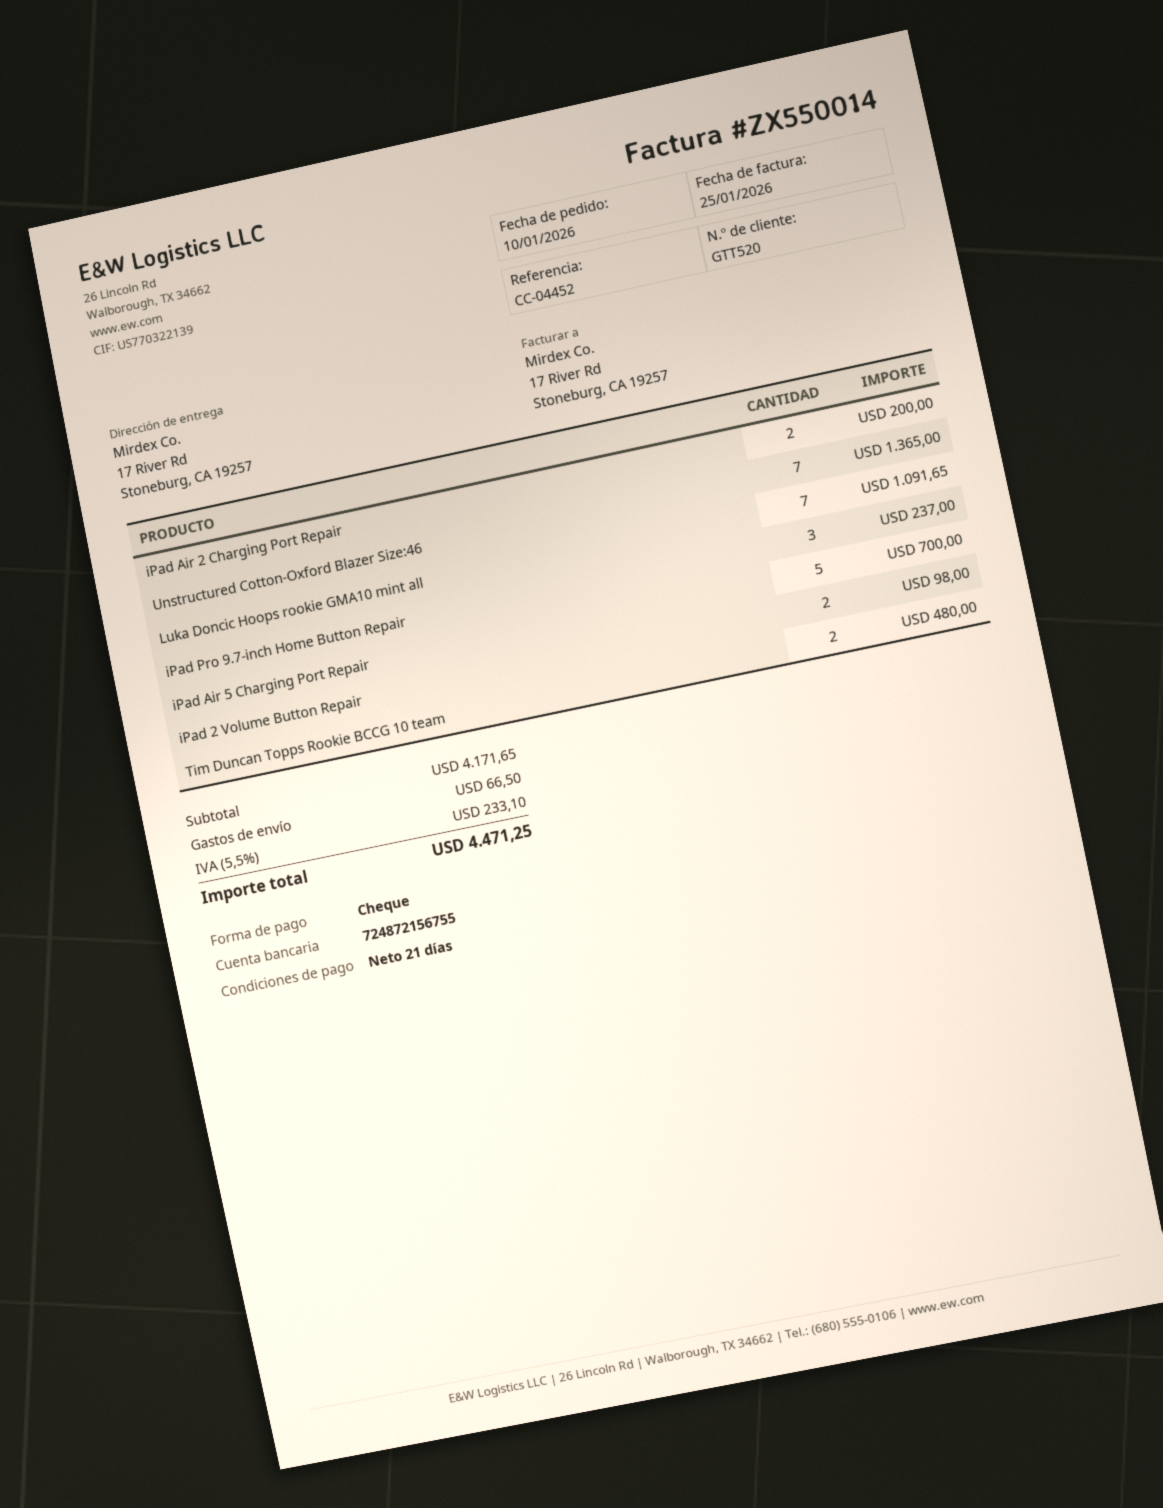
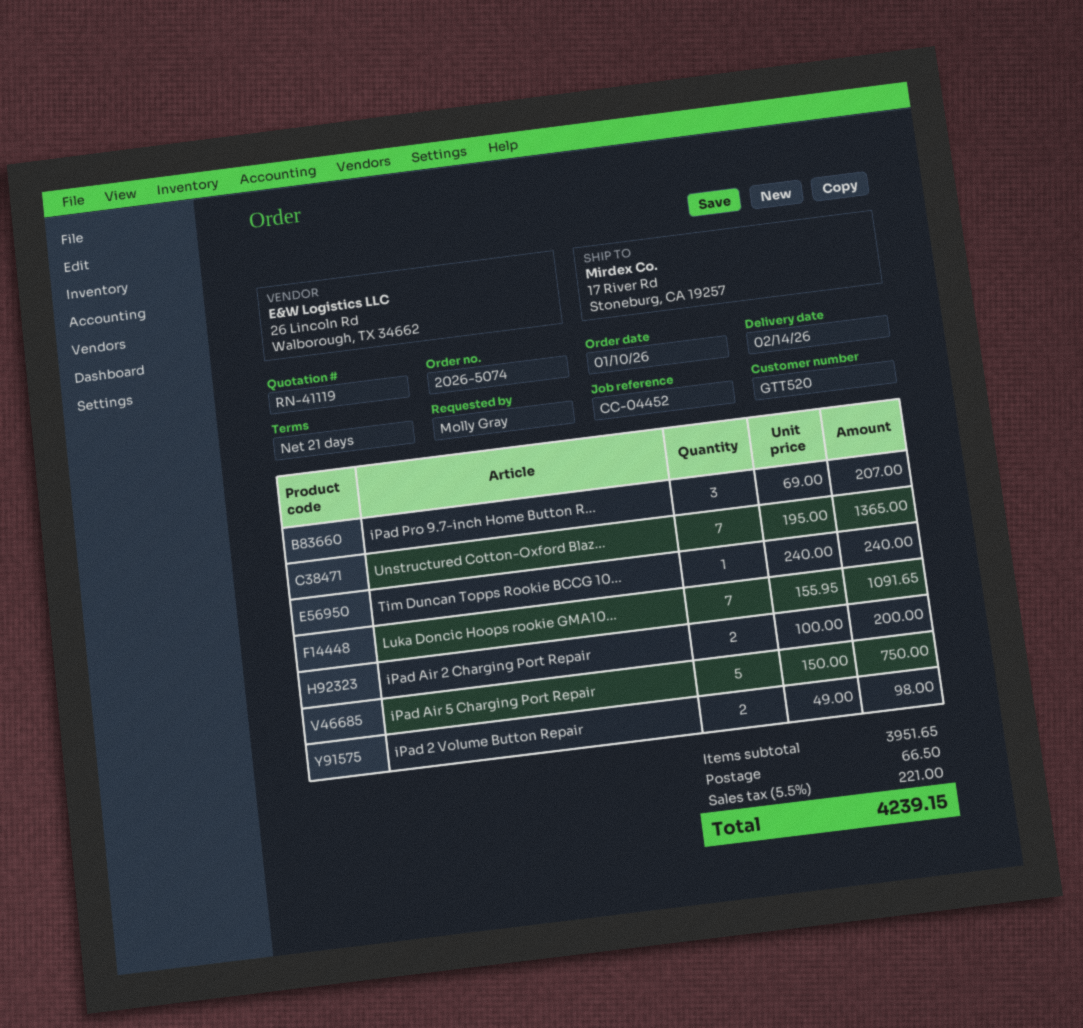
iPad Pro 9.7-inch Home Button Repair: 3 for 237.00 -> 3 for 207.00
iPad Air 5 Charging Port Repair: 5 for 700.00 -> 5 for 750.00
Tim Duncan Topps Rookie BCCG 10 team: 2 for 480.00 -> 1 for 240.00
subtotal: 4171.65 -> 3951.65
tax: 5.5% = 233.10 -> 5.5% = 221.00
total: 4471.25 -> 4239.15

